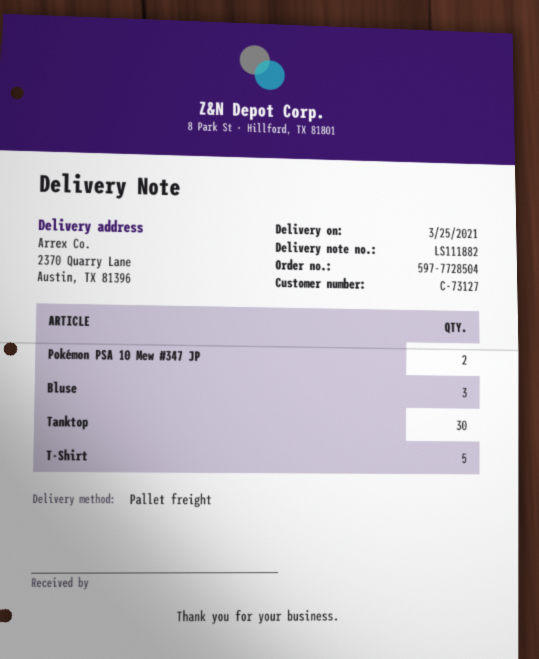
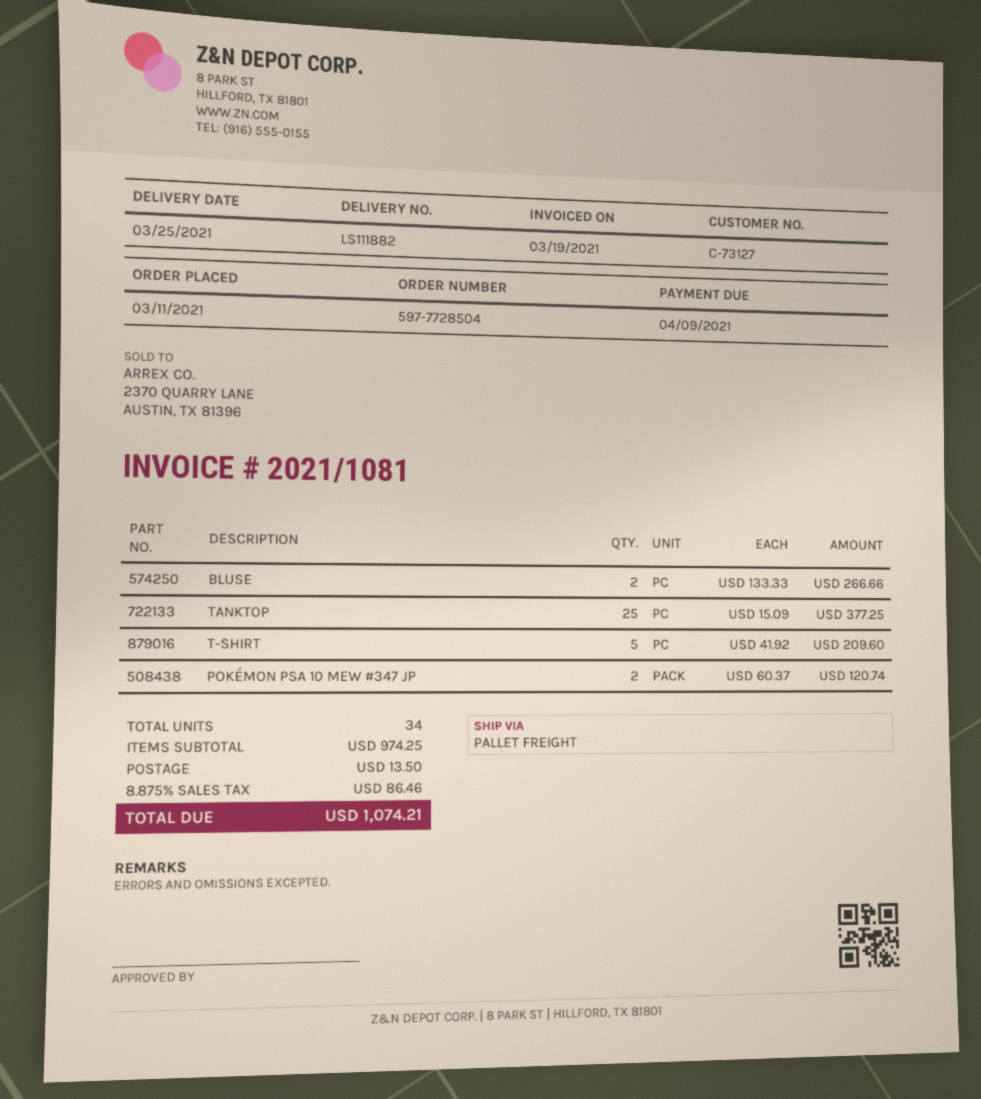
Bluse: 3 -> 2
Tanktop: 30 -> 25

